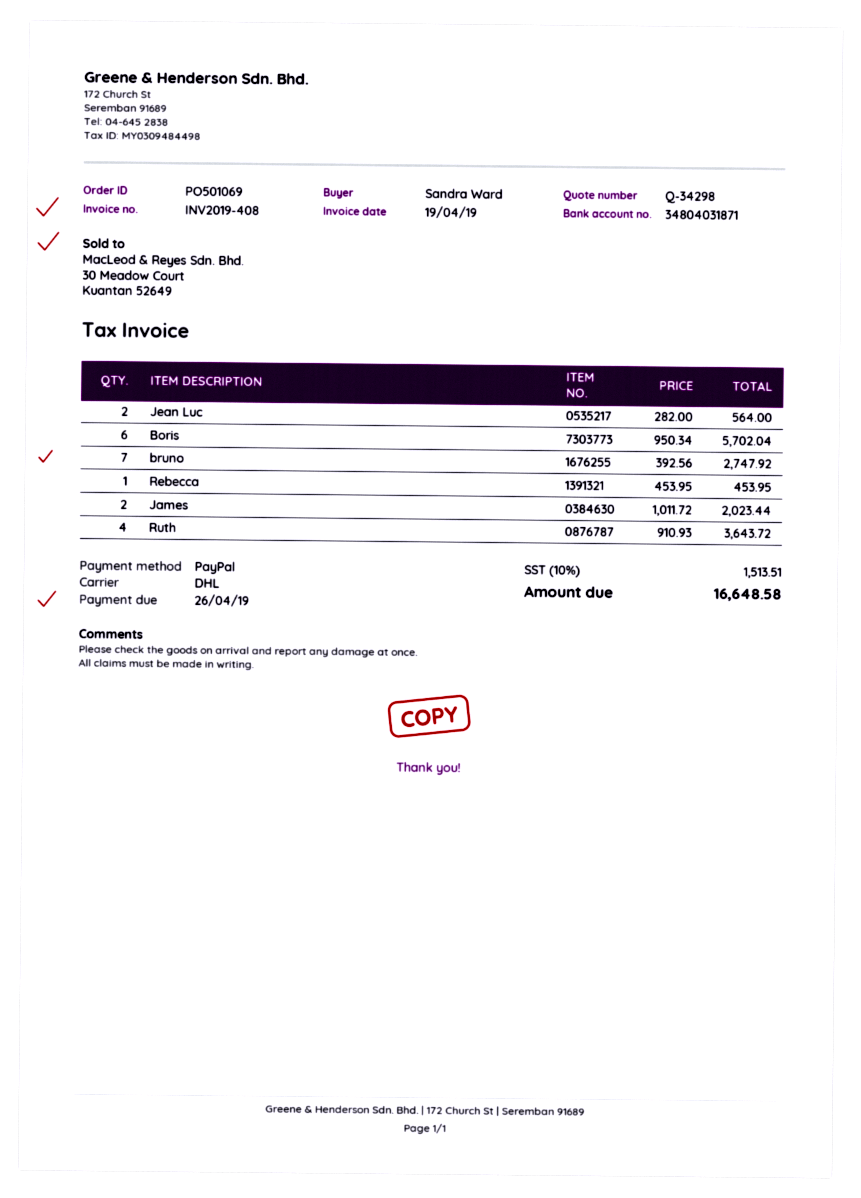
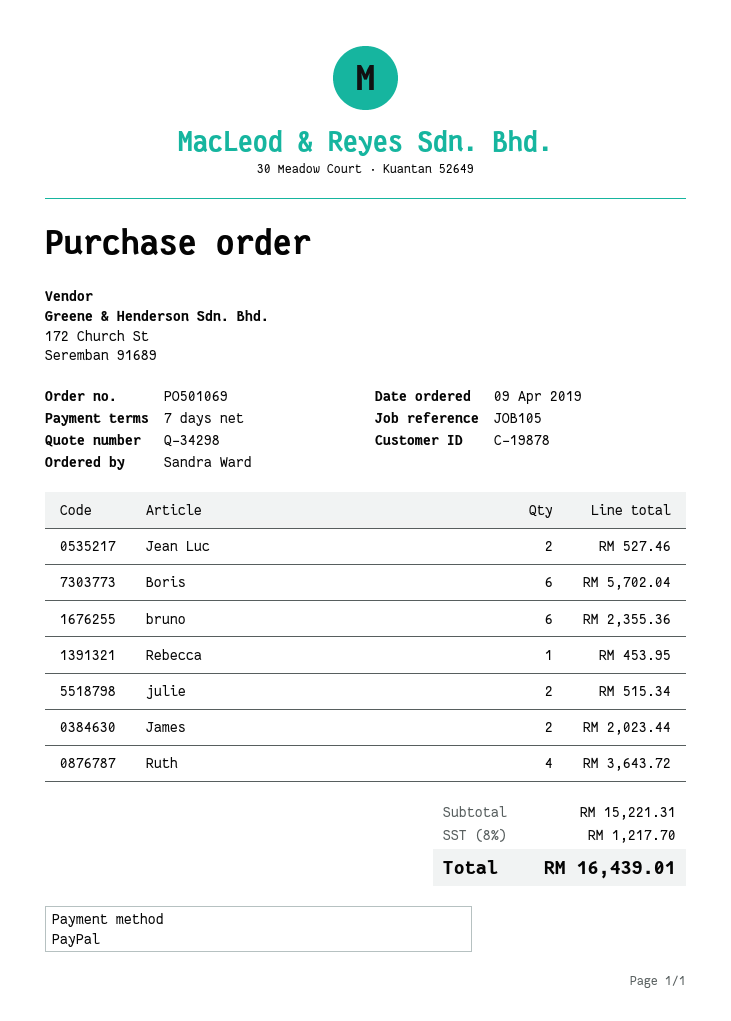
Jean Luc: 2 for 564.00 -> 2 for 527.46
bruno: 7 for 2747.92 -> 6 for 2355.36
julie: none -> 2 for 515.34
tax: 10% = 1513.51 -> 8% = 1217.70
total: 16648.58 -> 16439.01

